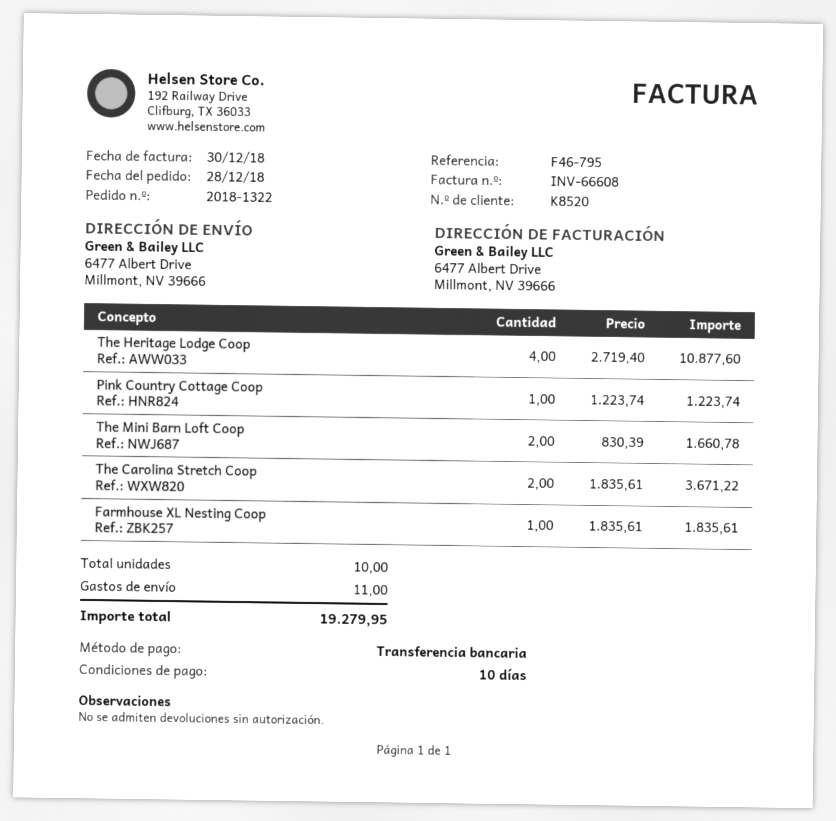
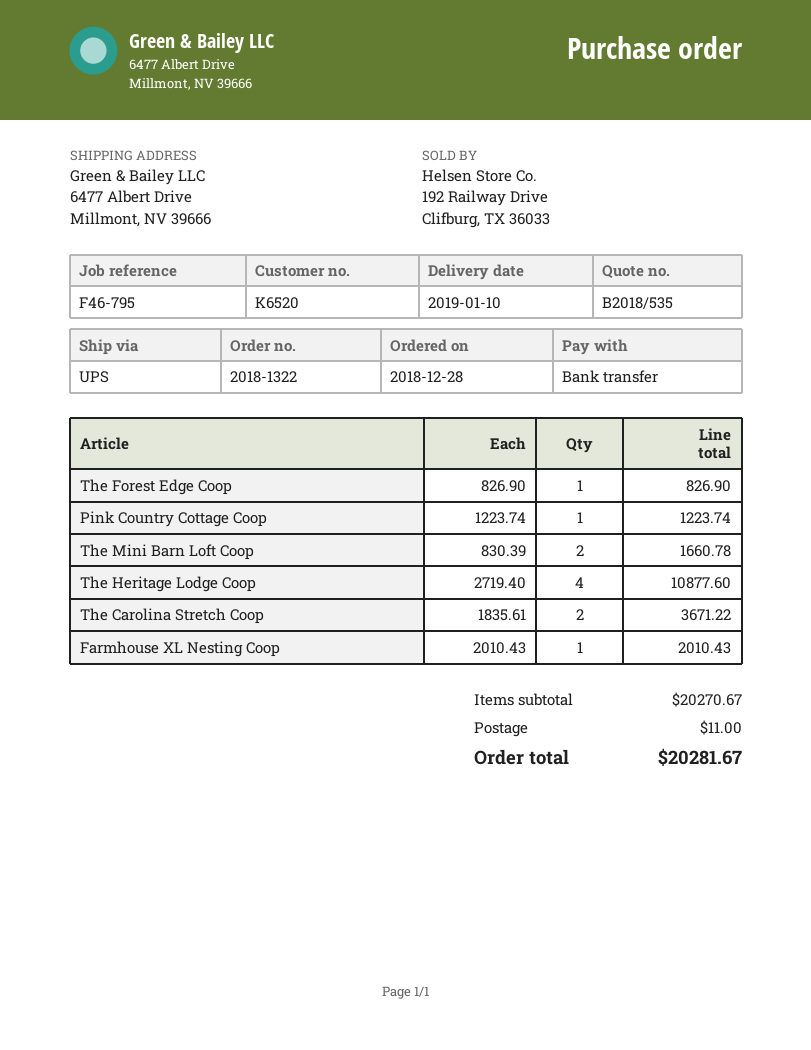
customer number: K8520 -> K6520
Farmhouse XL Nesting Coop: 1 x 1835.61 = 1835.61 -> 1 x 2010.43 = 2010.43
The Forest Edge Coop: none -> 1 x 826.90 = 826.90
total: 19279.95 -> 20281.67

